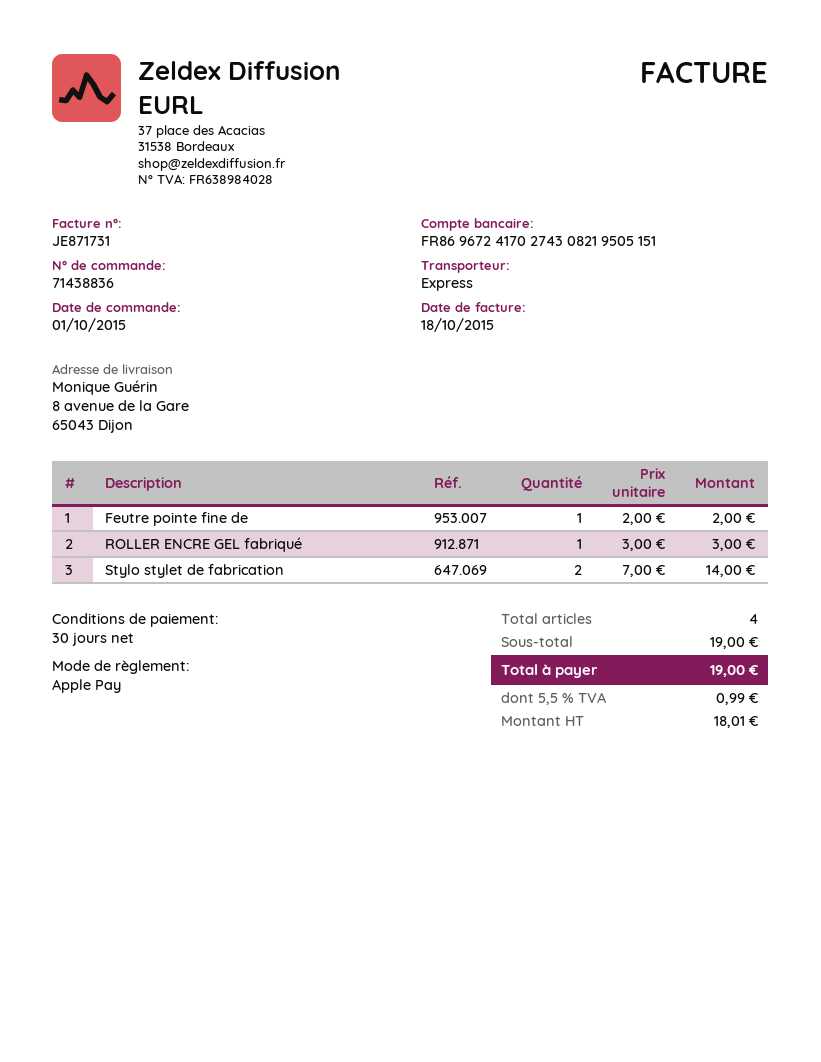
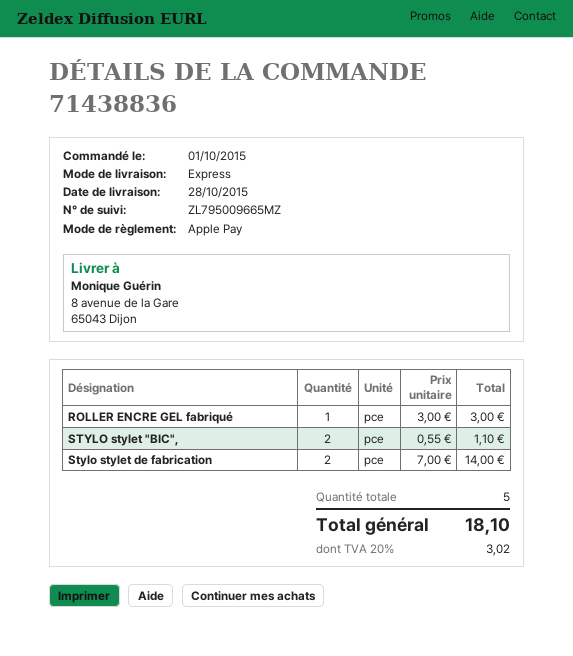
Feutre pointe fine de: 1 x 2.00 = 2.00 -> none
STYLO stylet "BIC",: none -> 2 x 0.55 = 1.10
total quantity: 4 -> 5
tax: 5.5% = 0.99 -> 20% = 3.02
total: 19.00 -> 18.10

